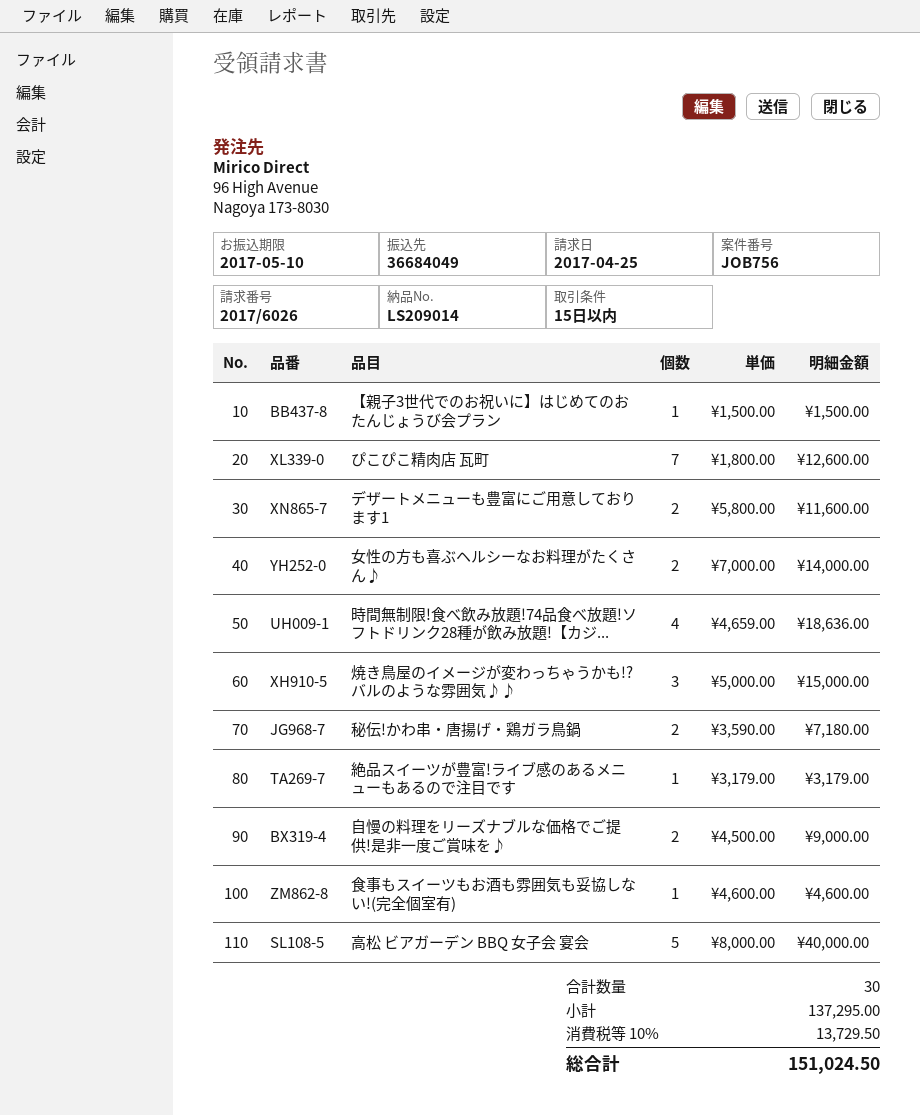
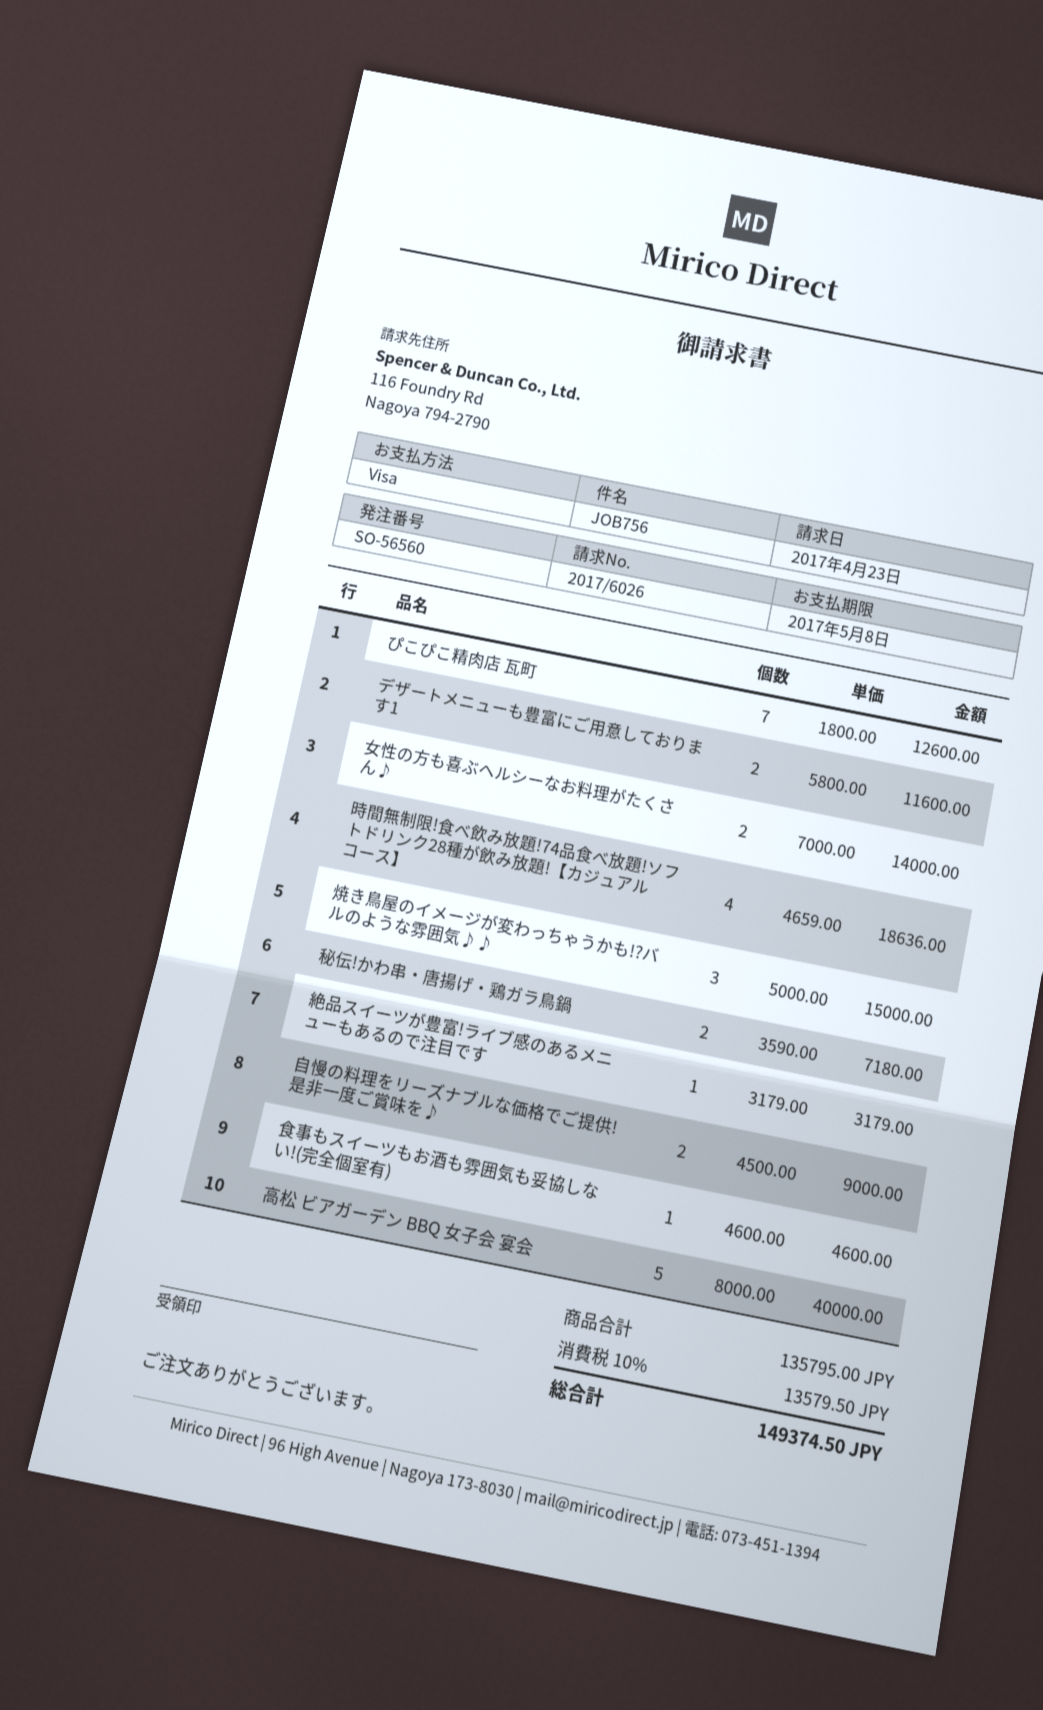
invoice date: 2017-04-25 -> 2017-04-23
due date: 2017-05-10 -> 2017-05-08
【親子3世代でのお祝いに】はじめてのおたんじょうび会プラン: 1 x 1500.00 = 1500.00 -> none
subtotal: 137295.00 -> 135795.00
tax: 10% = 13729.50 -> 10% = 13579.50
total: 151024.50 -> 149374.50

